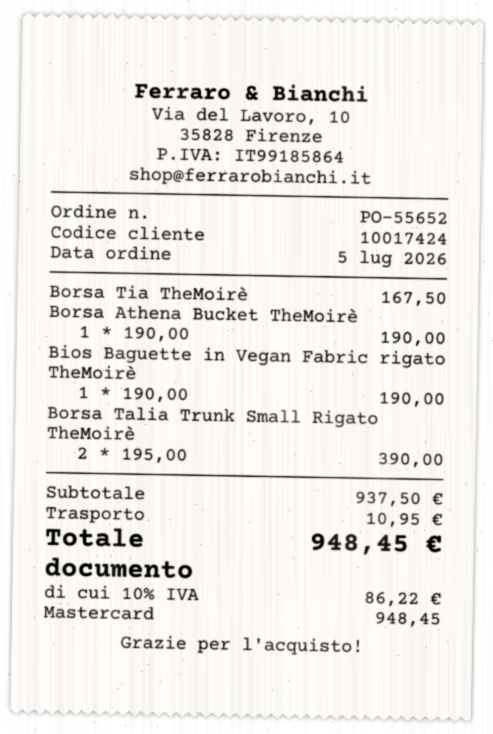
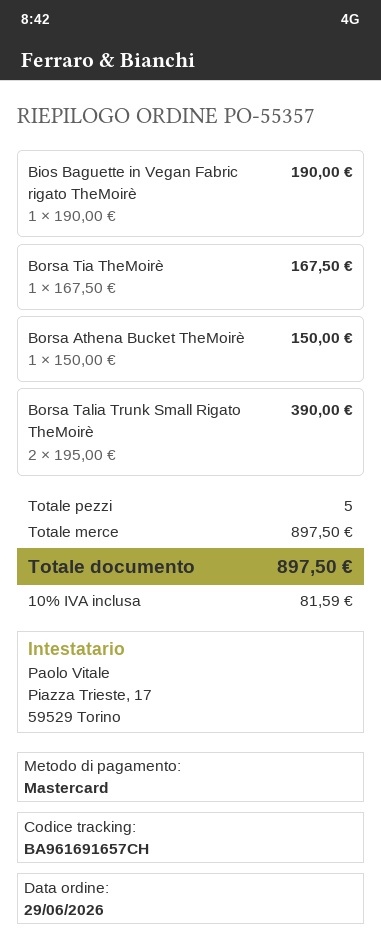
order number: PO-55652 -> PO-55357
order date: 2026-07-05 -> 2026-06-29
Borsa Athena Bucket TheMoirè: 1 x 190.00 = 190.00 -> 1 x 150.00 = 150.00
subtotal: 937.50 -> 897.50
shipping: 10.95 -> none
tax: 10% = 86.22 -> 10% = 81.59
total: 948.45 -> 897.50

